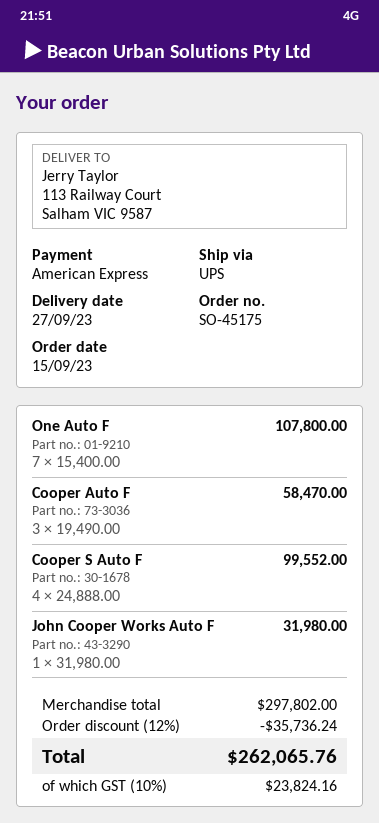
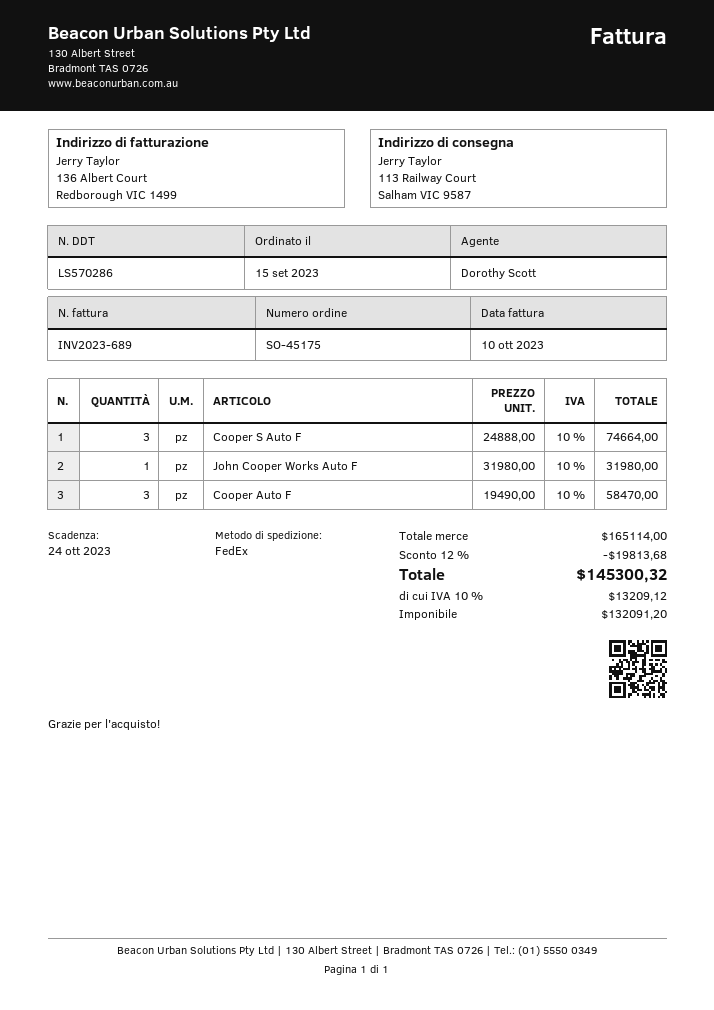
shipping method: UPS -> FedEx
One Auto F: 7 x 15400.00 = 107800.00 -> none
Cooper S Auto F: 4 x 24888.00 = 99552.00 -> 3 x 24888.00 = 74664.00
subtotal: 297802.00 -> 165114.00
discount: 12% = 35736.24 -> 12% = 19813.68
tax: 10% = 23824.16 -> 10% = 13209.12
total: 262065.76 -> 145300.32

